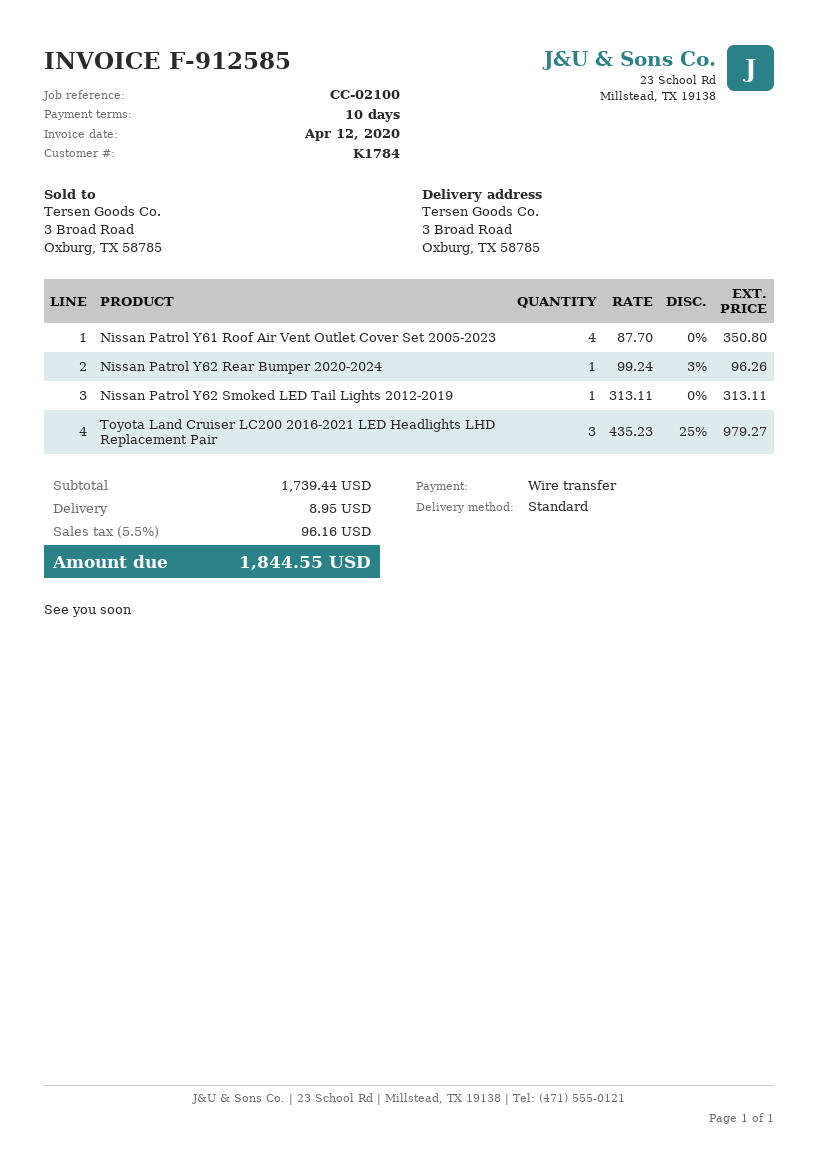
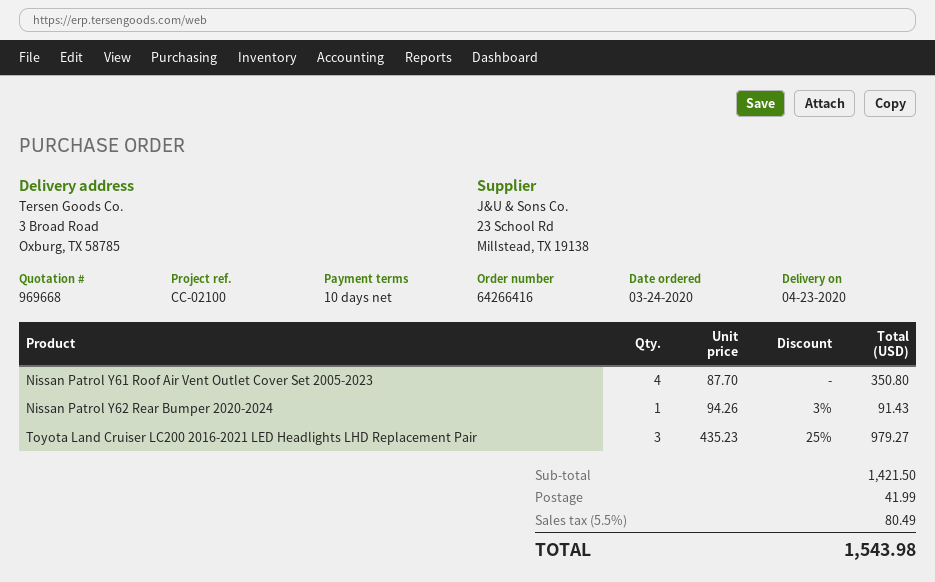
Nissan Patrol Y62 Rear Bumper 2020-2024: 1 x 99.24 - 3% = 96.26 -> 1 x 94.26 - 3% = 91.43
Nissan Patrol Y62 Smoked LED Tail Lights 2012-2019: 1 x 313.11 = 313.11 -> none
subtotal: 1739.44 -> 1421.50
shipping: 8.95 -> 41.99
tax: 5.5% = 96.16 -> 5.5% = 80.49
total: 1844.55 -> 1543.98

